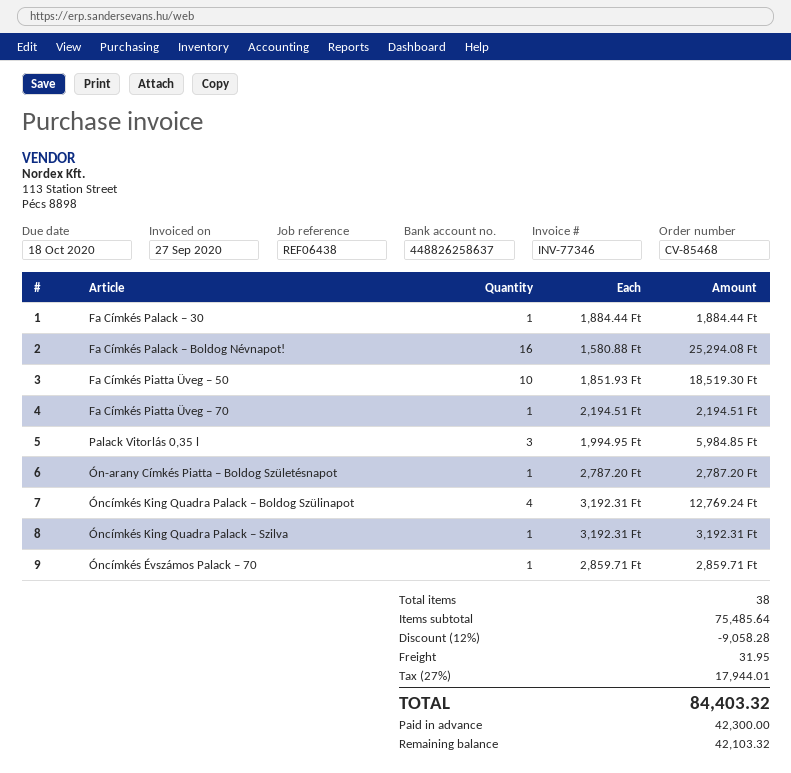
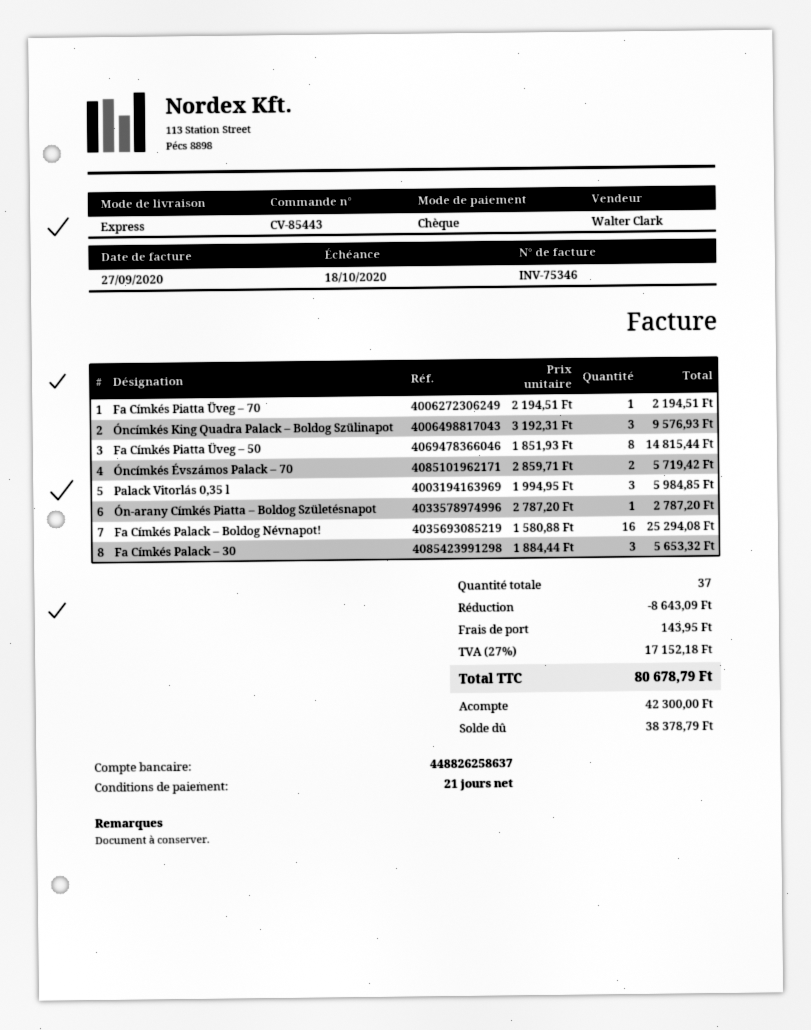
order number: CV-85468 -> CV-85443
invoice number: INV-77346 -> INV-75346
Fa Címkés Palack – 30: 1 x 1884.44 = 1884.44 -> 3 x 1884.44 = 5653.32
Fa Címkés Piatta Üveg – 50: 10 x 1851.93 = 18519.30 -> 8 x 1851.93 = 14815.44
Óncímkés King Quadra Palack – Boldog Szülinapot: 4 x 3192.31 = 12769.24 -> 3 x 3192.31 = 9576.93
Óncímkés King Quadra Palack – Szilva: 1 x 3192.31 = 3192.31 -> none
Óncímkés Évszámos Palack – 70: 1 x 2859.71 = 2859.71 -> 2 x 2859.71 = 5719.42
total quantity: 38 -> 37
discount: 9058.28 -> 8643.09
shipping: 31.95 -> 143.95
tax: 27% = 17944.01 -> 27% = 17152.18
total: 84403.32 -> 80678.79
balance: 42103.32 -> 38378.79

